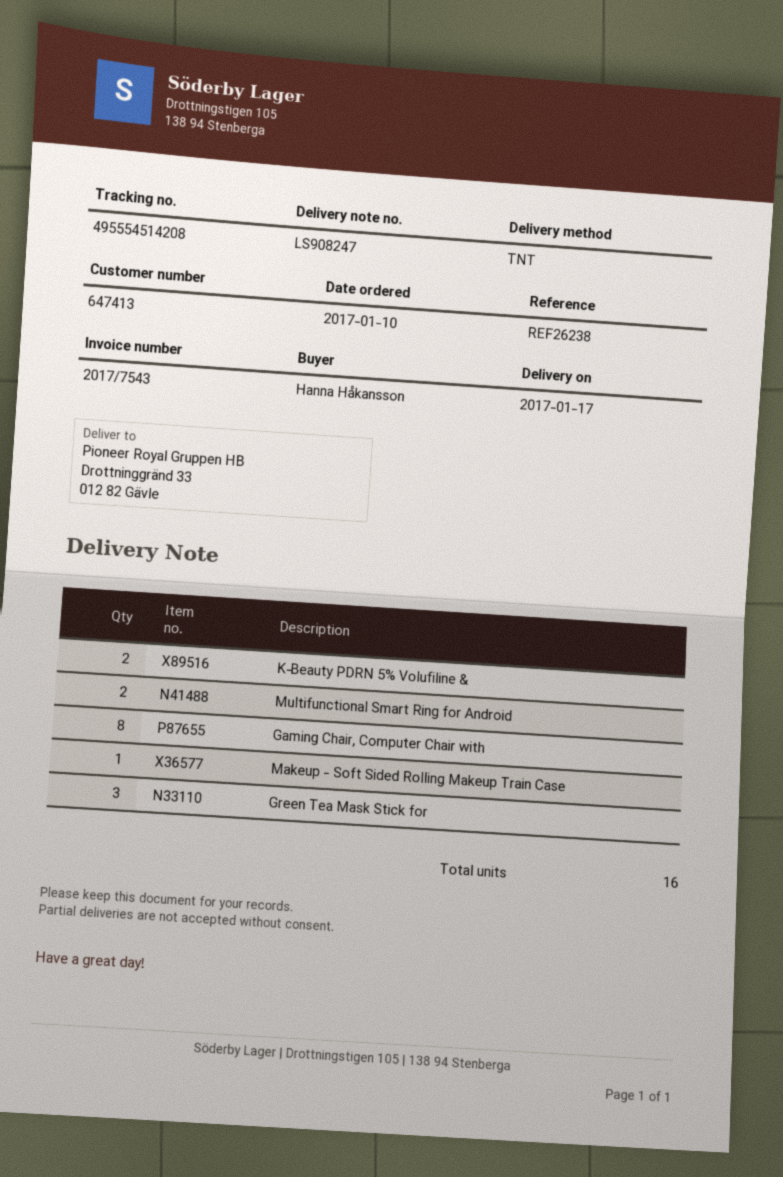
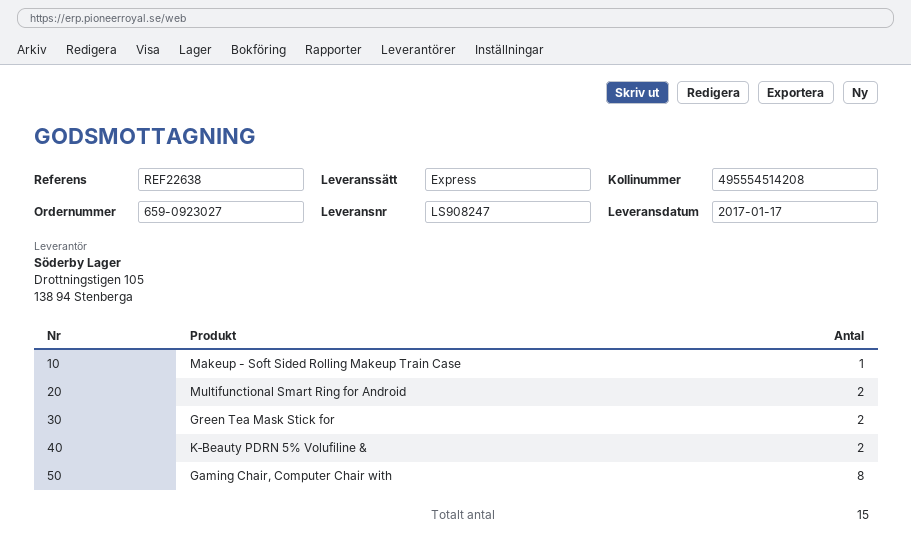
reference: REF26238 -> REF22638
shipping method: TNT -> express
Green Tea Mask Stick for: 3 -> 2
total quantity: 16 -> 15

